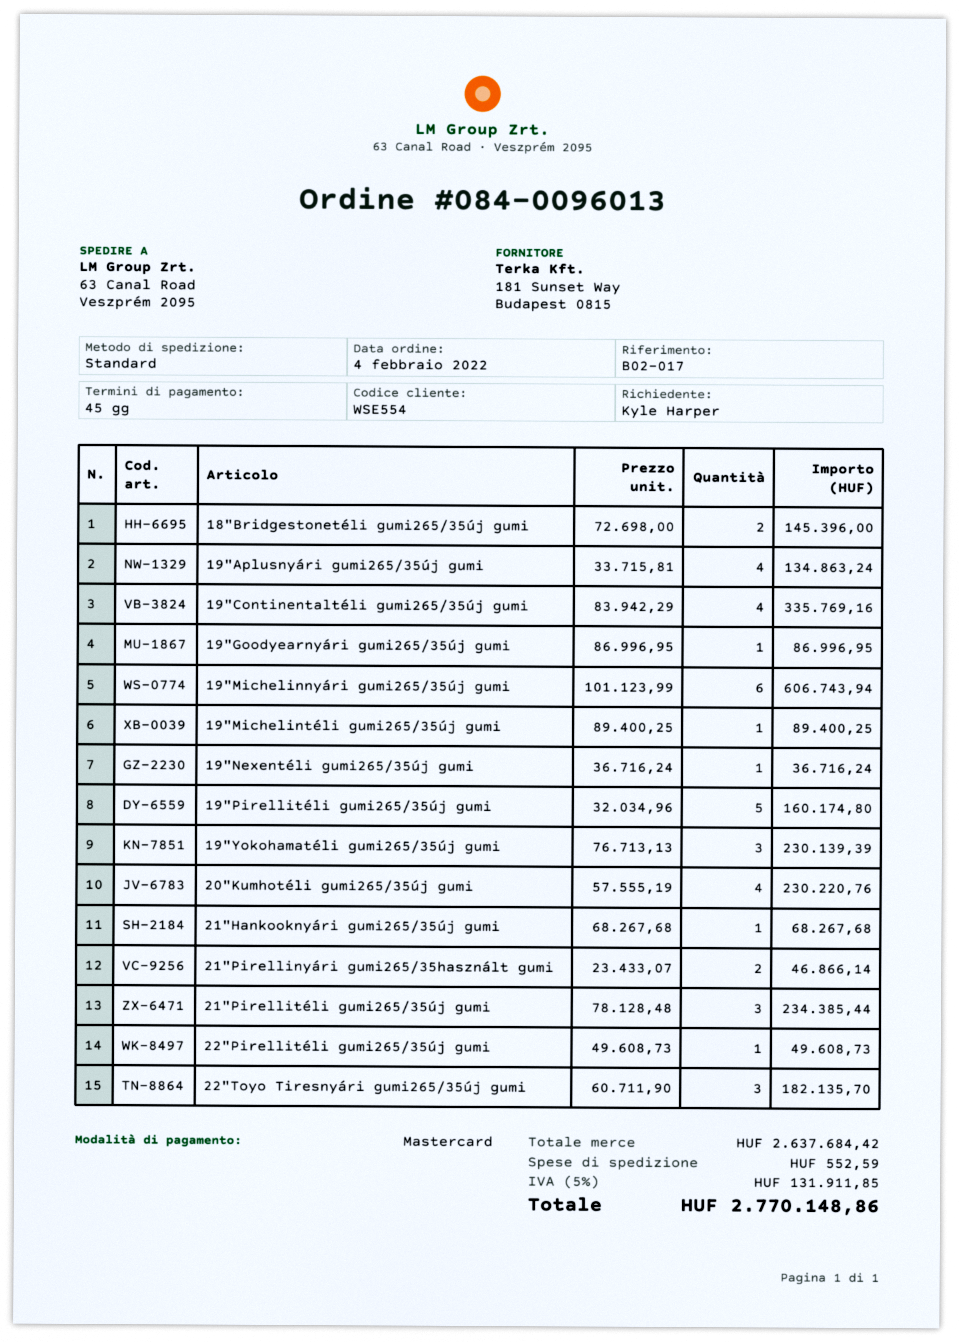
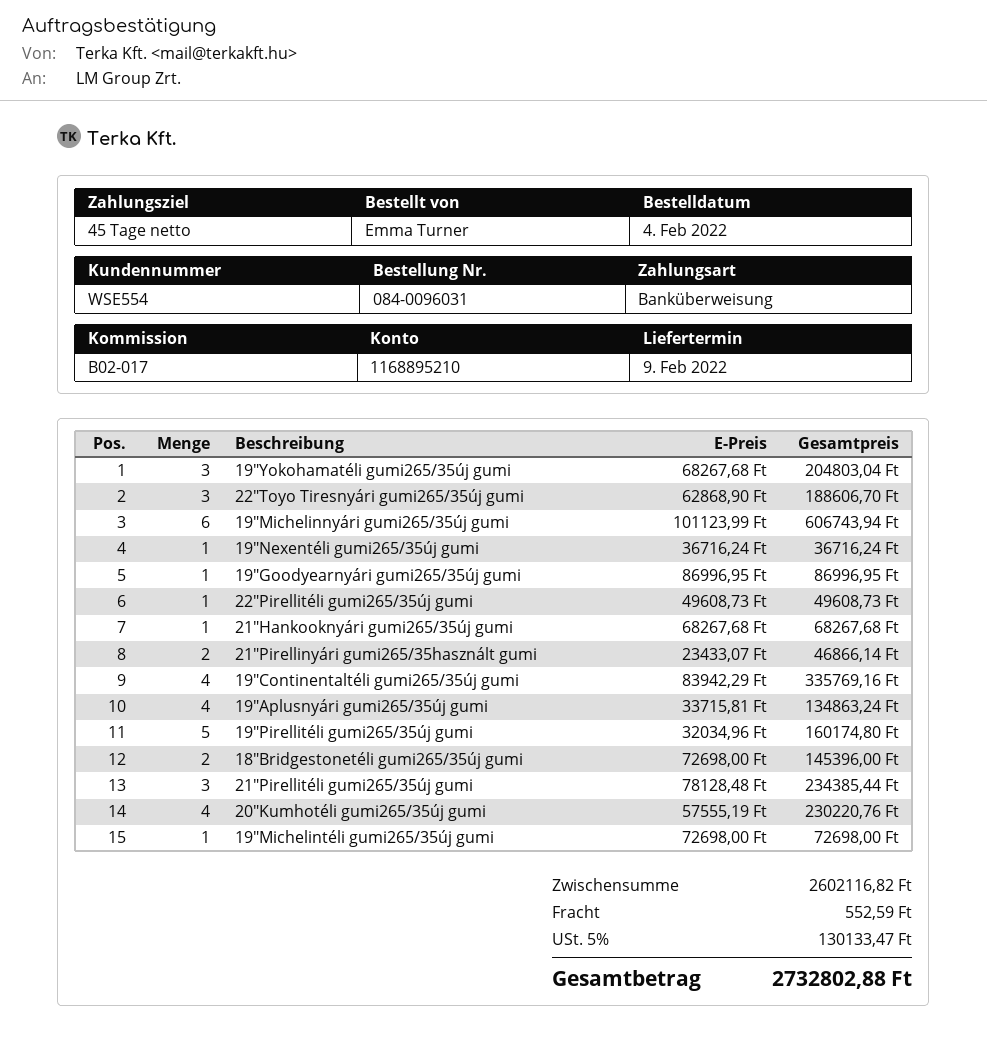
order number: 084-0096013 -> 084-0096031
ordered by: Kyle Harper -> Emma Turner
payment method: Mastercard -> bank transfer
19"Michelintéli gumi265/35új gumi: 1 x 89400.25 = 89400.25 -> 1 x 72698.00 = 72698.00
19"Yokohamatéli gumi265/35új gumi: 3 x 76713.13 = 230139.39 -> 3 x 68267.68 = 204803.04
22"Toyo Tiresnyári gumi265/35új gumi: 3 x 60711.90 = 182135.70 -> 3 x 62868.90 = 188606.70
subtotal: 2637684.42 -> 2602116.82
tax: 5% = 131911.85 -> 5% = 130133.47
total: 2770148.86 -> 2732802.88

